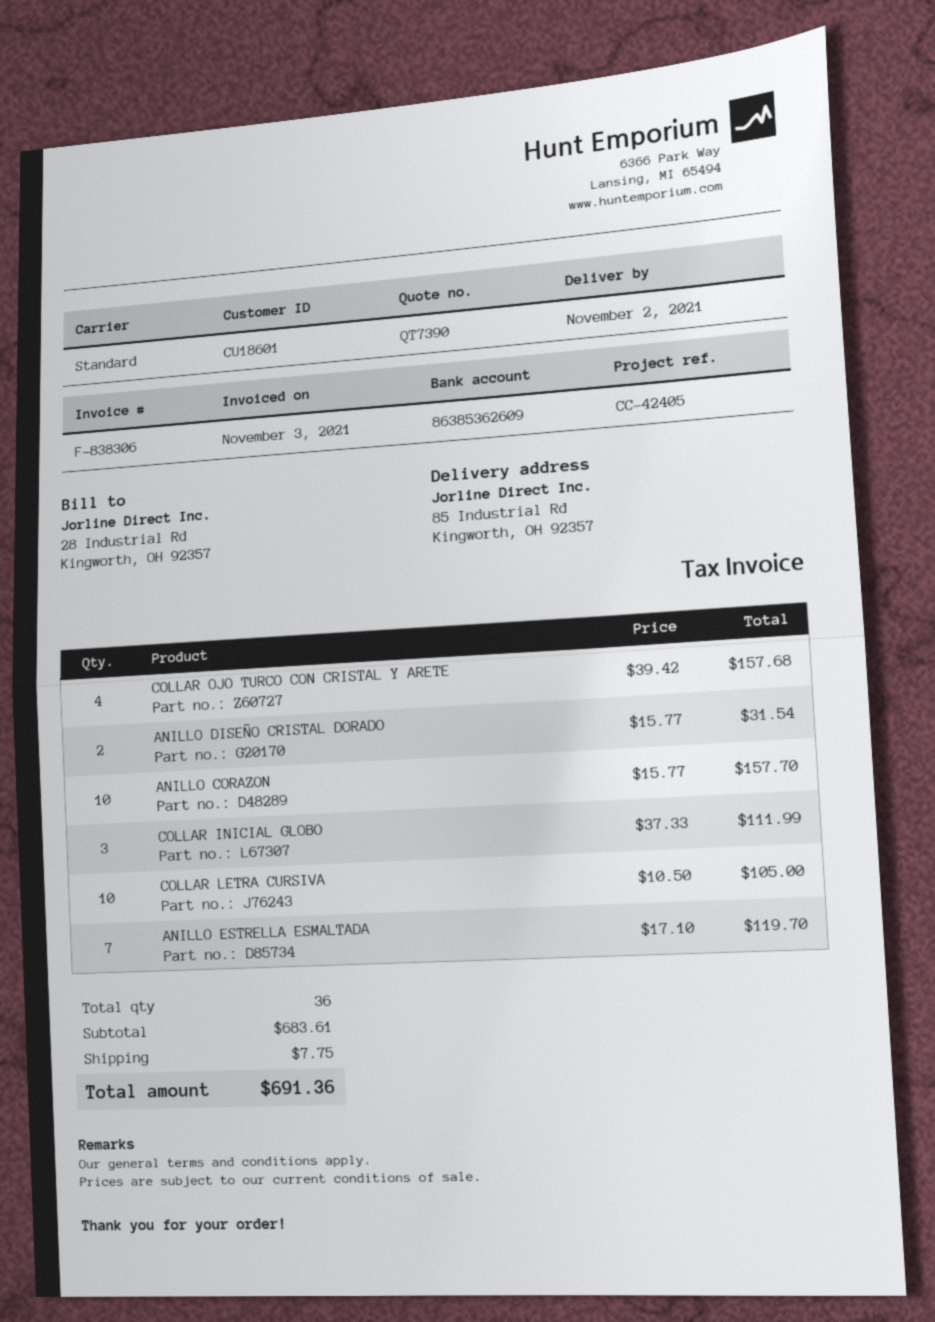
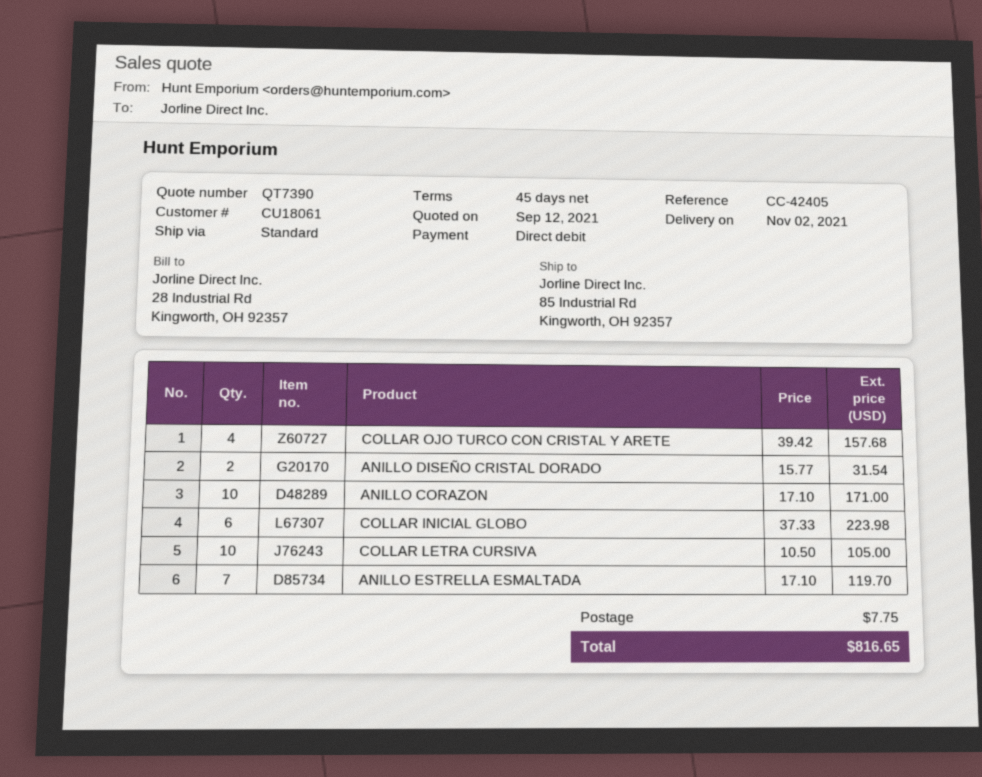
customer number: CU18601 -> CU18061
ANILLO CORAZON: 10 x 15.77 = 157.70 -> 10 x 17.10 = 171.00
COLLAR INICIAL GLOBO: 3 x 37.33 = 111.99 -> 6 x 37.33 = 223.98
total: 691.36 -> 816.65

